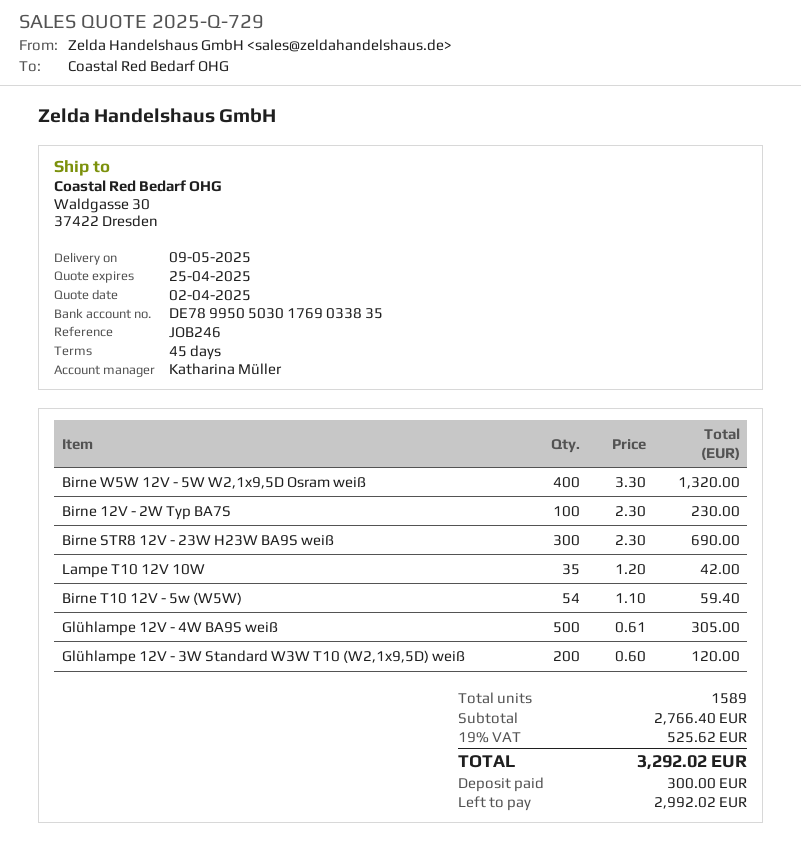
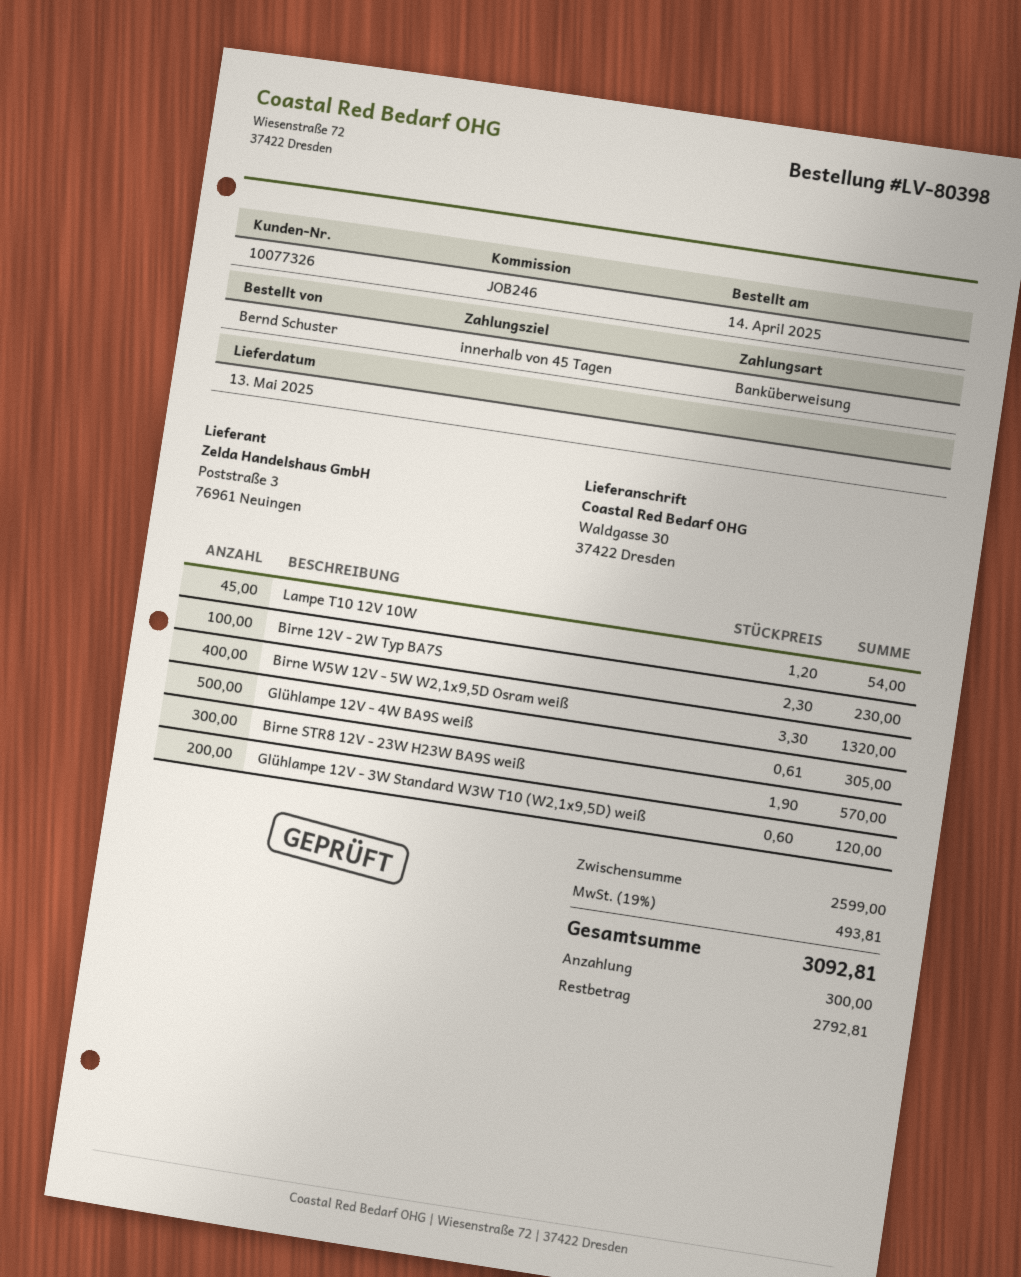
delivery date: 2025-05-09 -> 2025-05-13
Birne STR8 12V - 23W H23W BA9S weiß: 300 x 2.30 = 690.00 -> 300 x 1.90 = 570.00
Lampe T10 12V 10W: 35 x 1.20 = 42.00 -> 45 x 1.20 = 54.00
Birne T10 12V - 5w (W5W): 54 x 1.10 = 59.40 -> none
subtotal: 2766.40 -> 2599.00
tax: 19% = 525.62 -> 19% = 493.81
total: 3292.02 -> 3092.81
balance: 2992.02 -> 2792.81

